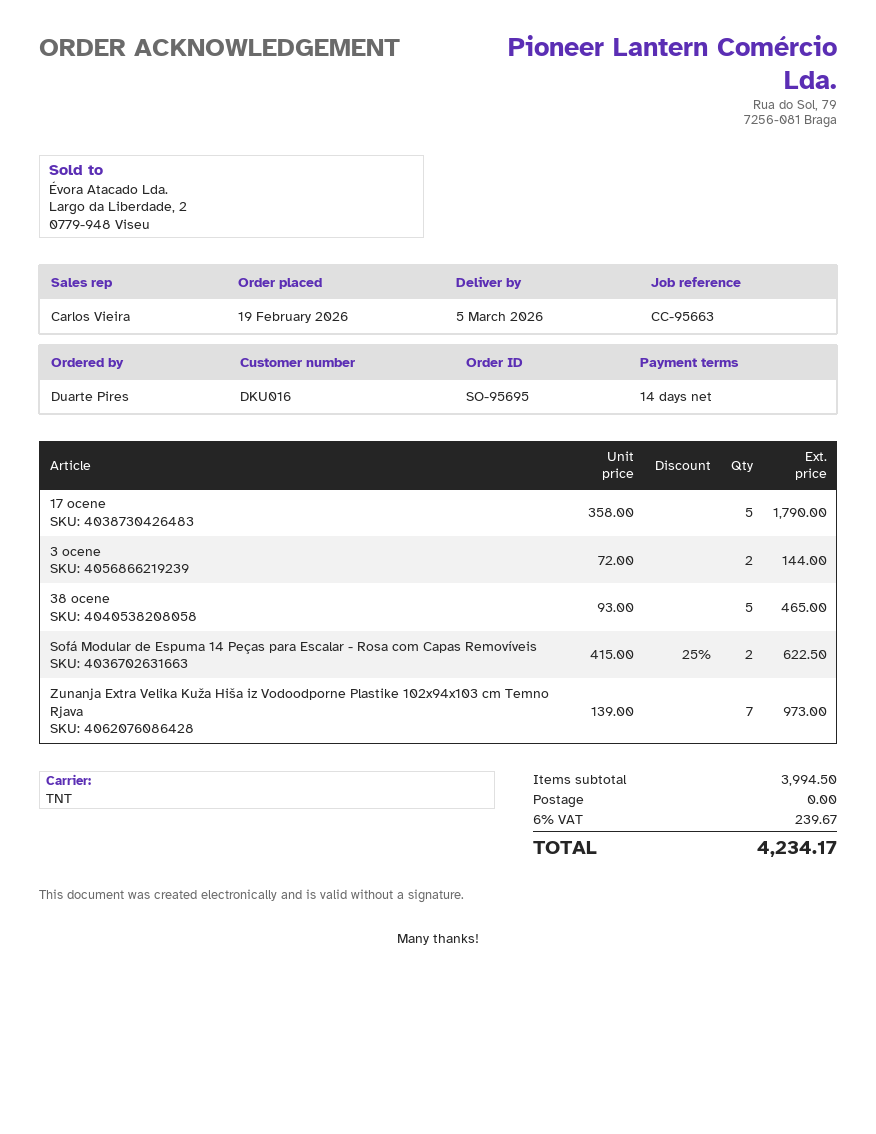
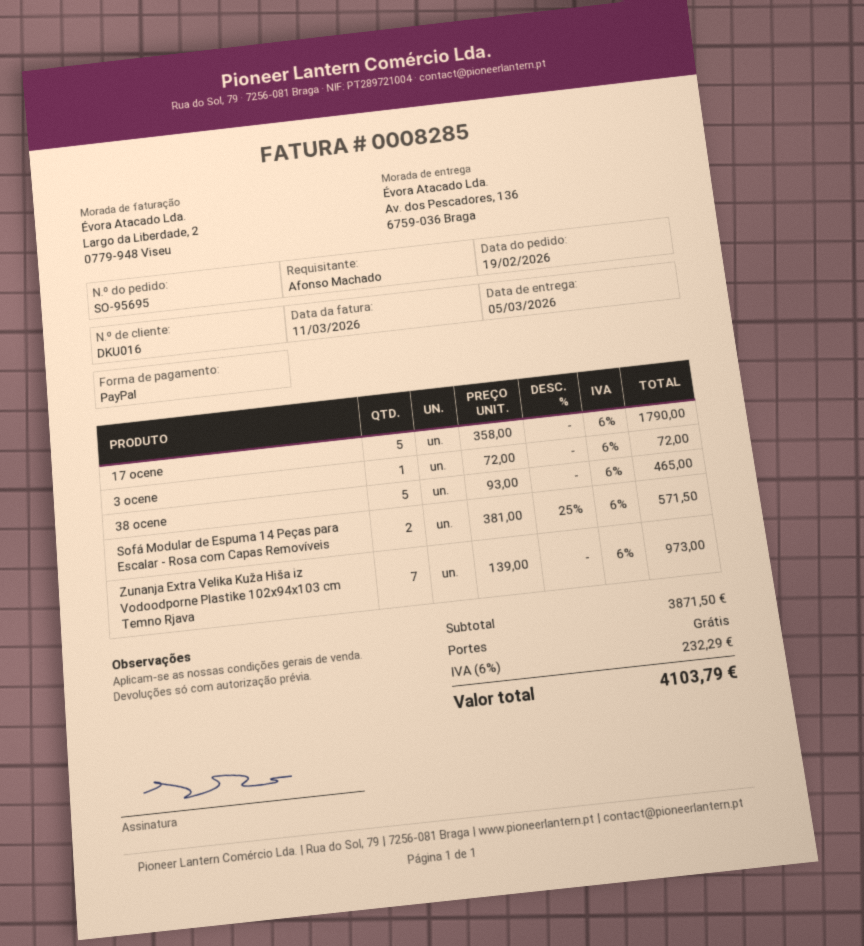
ordered by: Duarte Pires -> Afonso Machado
3 ocene: 2 x 72.00 = 144.00 -> 1 x 72.00 = 72.00
Sofá Modular de Espuma 14 Peças para Escalar - Rosa com Capas Removíveis: 2 x 415.00 - 25% = 622.50 -> 2 x 381.00 - 25% = 571.50
subtotal: 3994.50 -> 3871.50
tax: 6% = 239.67 -> 6% = 232.29
total: 4234.17 -> 4103.79

